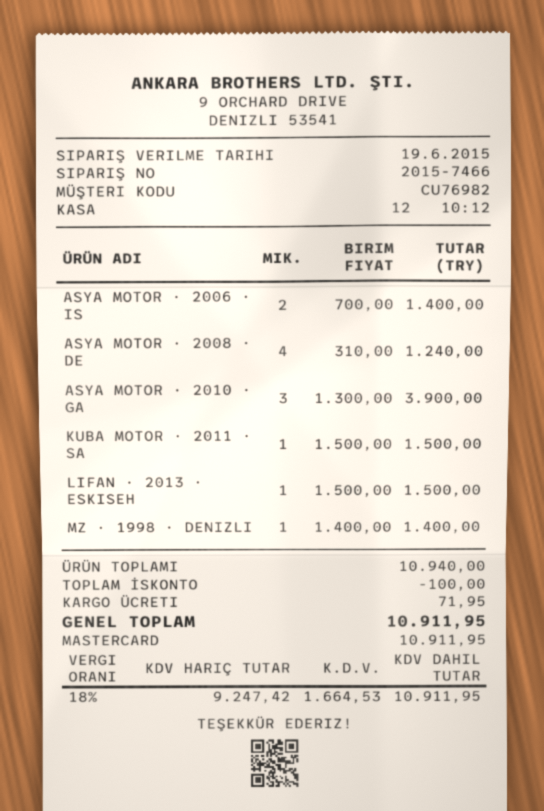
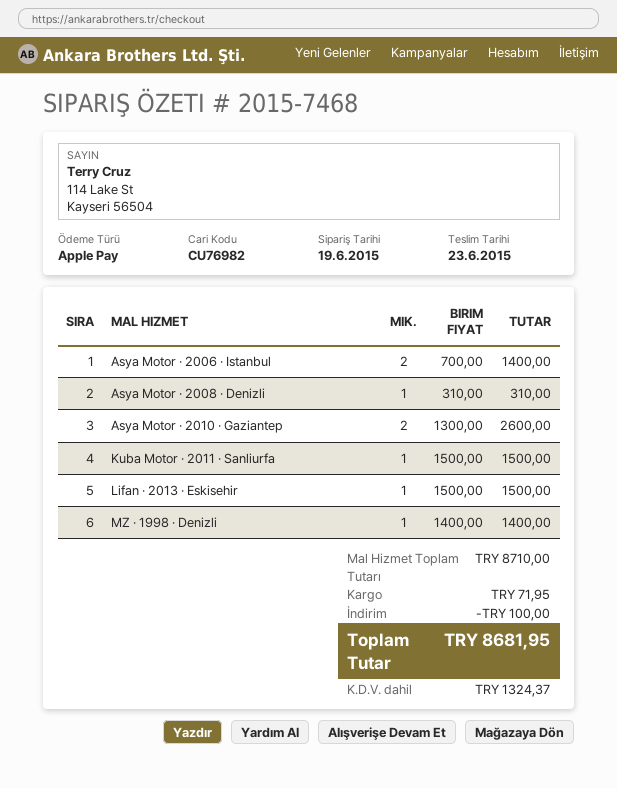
order number: 2015-7466 -> 2015-7468
payment method: Mastercard -> Apple Pay
ASYA MOTOR · 2008 · DE: 4 x 310.00 = 1240.00 -> 1 x 310.00 = 310.00
ASYA MOTOR · 2010 · GA: 3 x 1300.00 = 3900.00 -> 2 x 1300.00 = 2600.00
subtotal: 10940.00 -> 8710.00
tax: 1664.53 -> 1324.37
total: 10911.95 -> 8681.95

